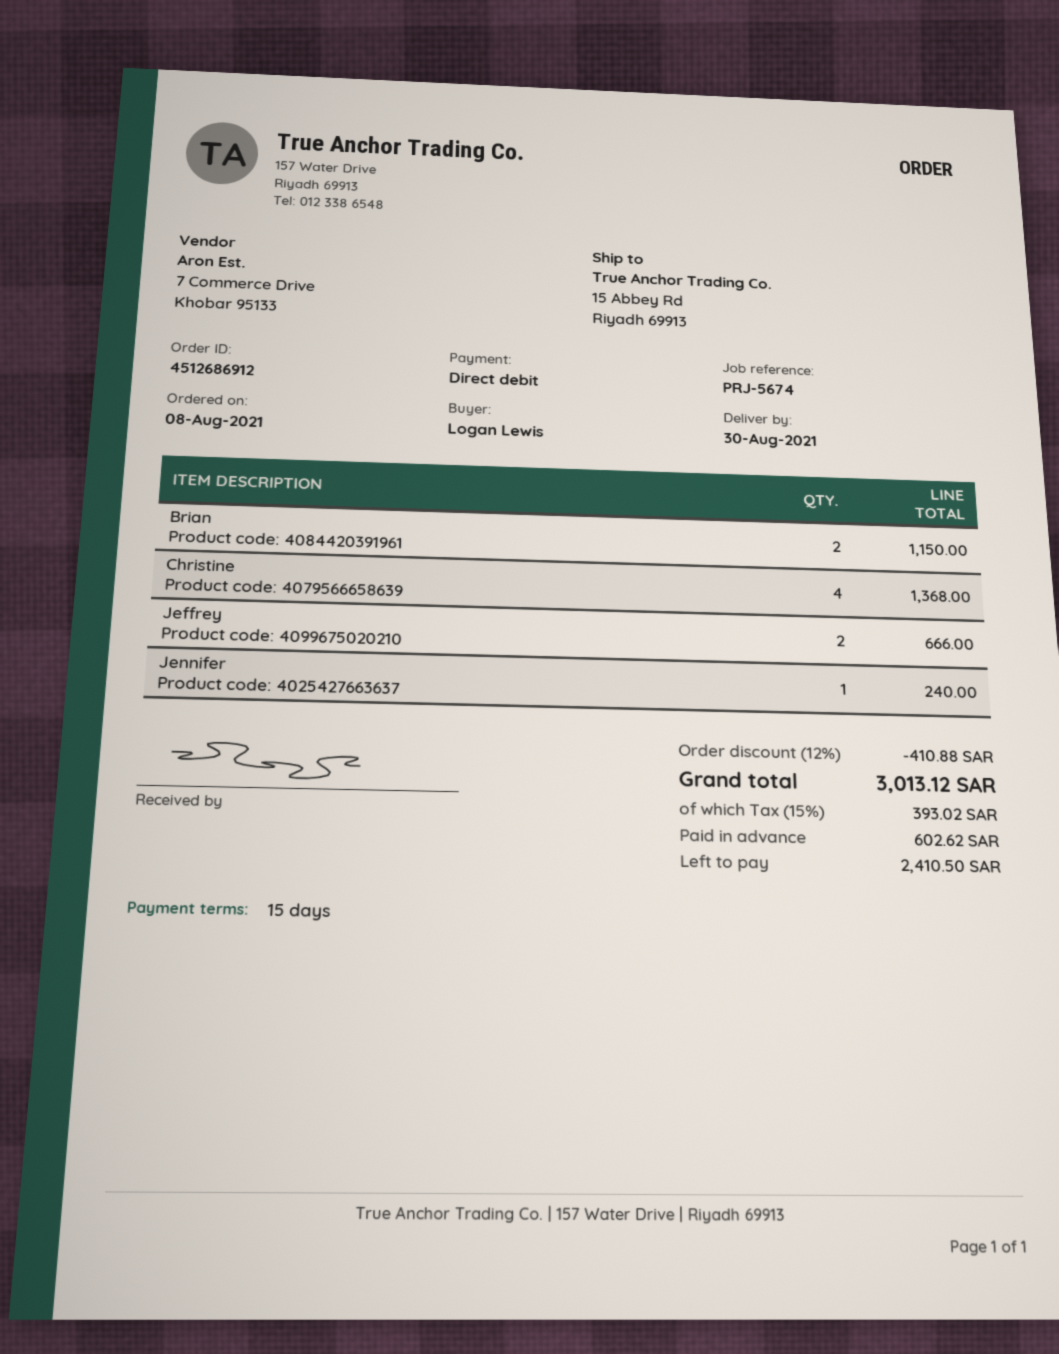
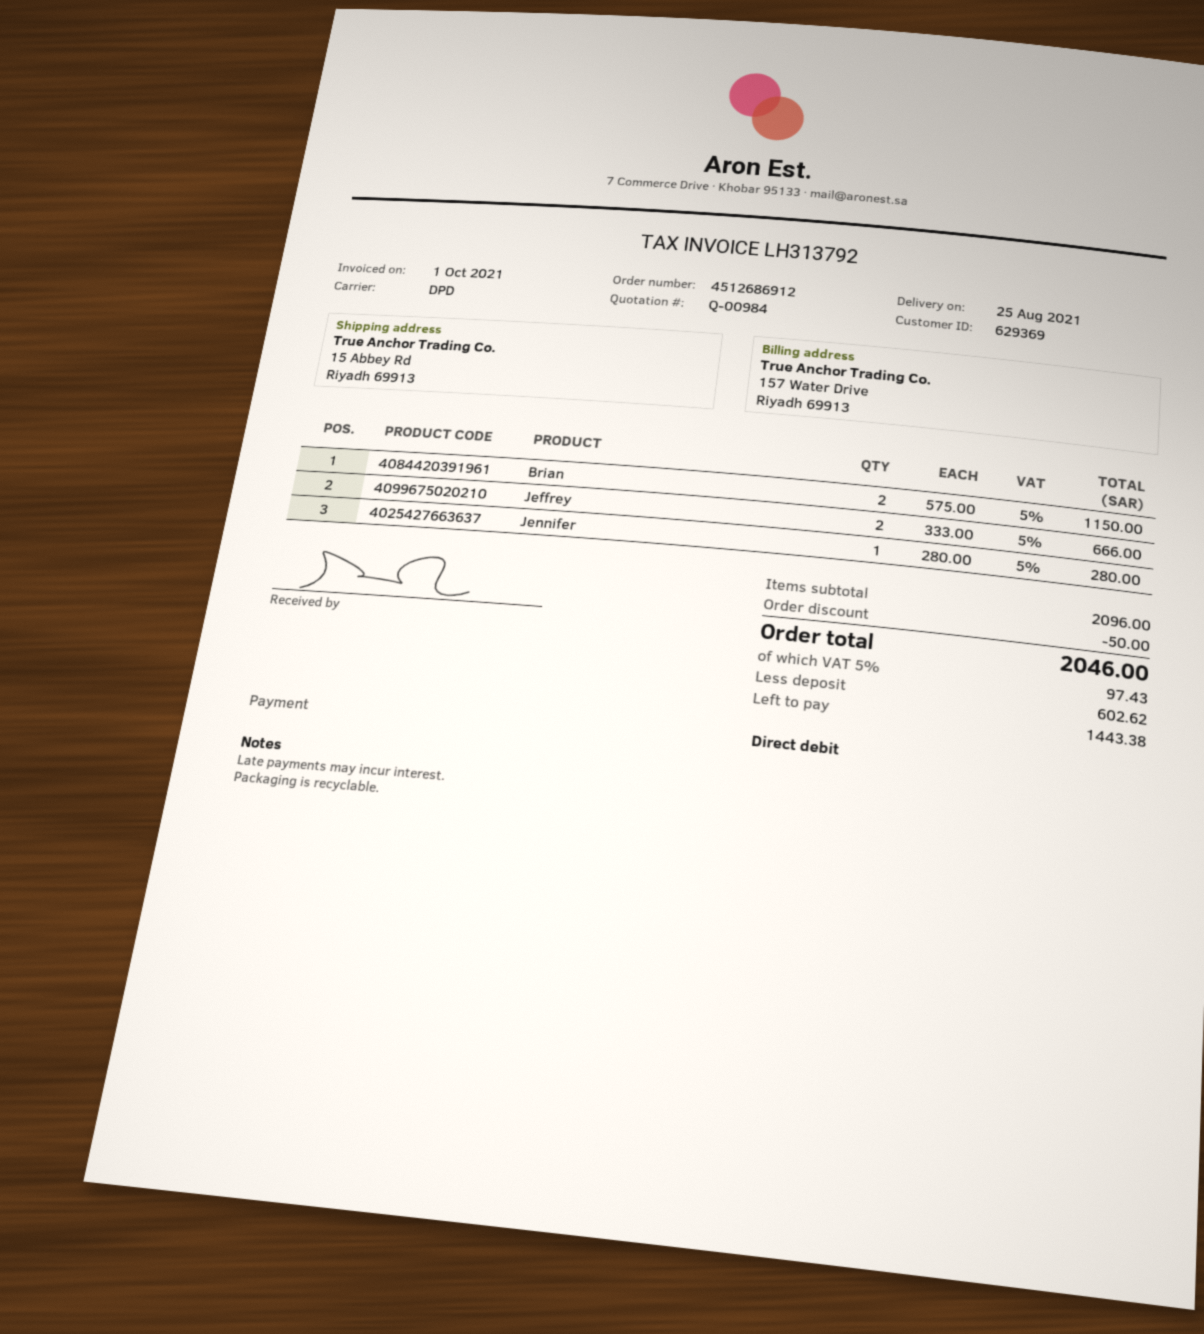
delivery date: 2021-08-30 -> 2021-08-25
Christine: 4 for 1368.00 -> none
Jennifer: 1 for 240.00 -> 1 for 280.00
discount: 410.88 -> 50.00
tax: 15% = 393.02 -> 5% = 97.43
total: 3013.12 -> 2046.00
balance: 2410.50 -> 1443.38

